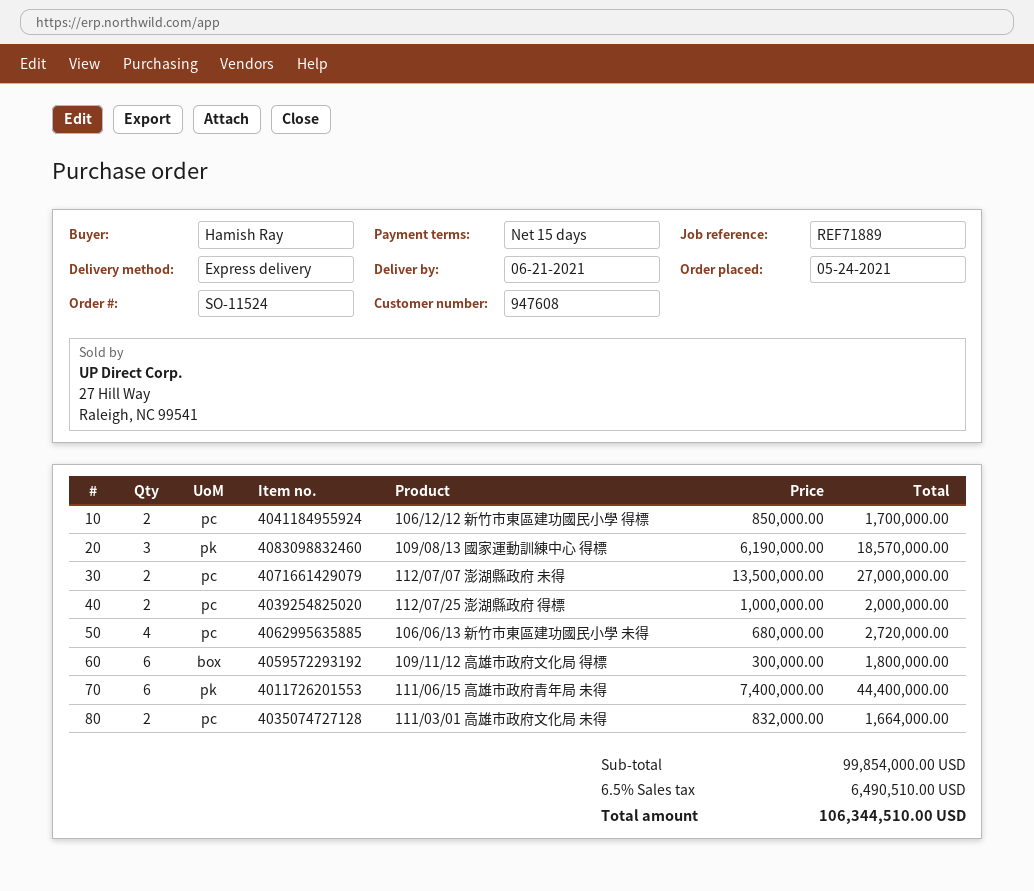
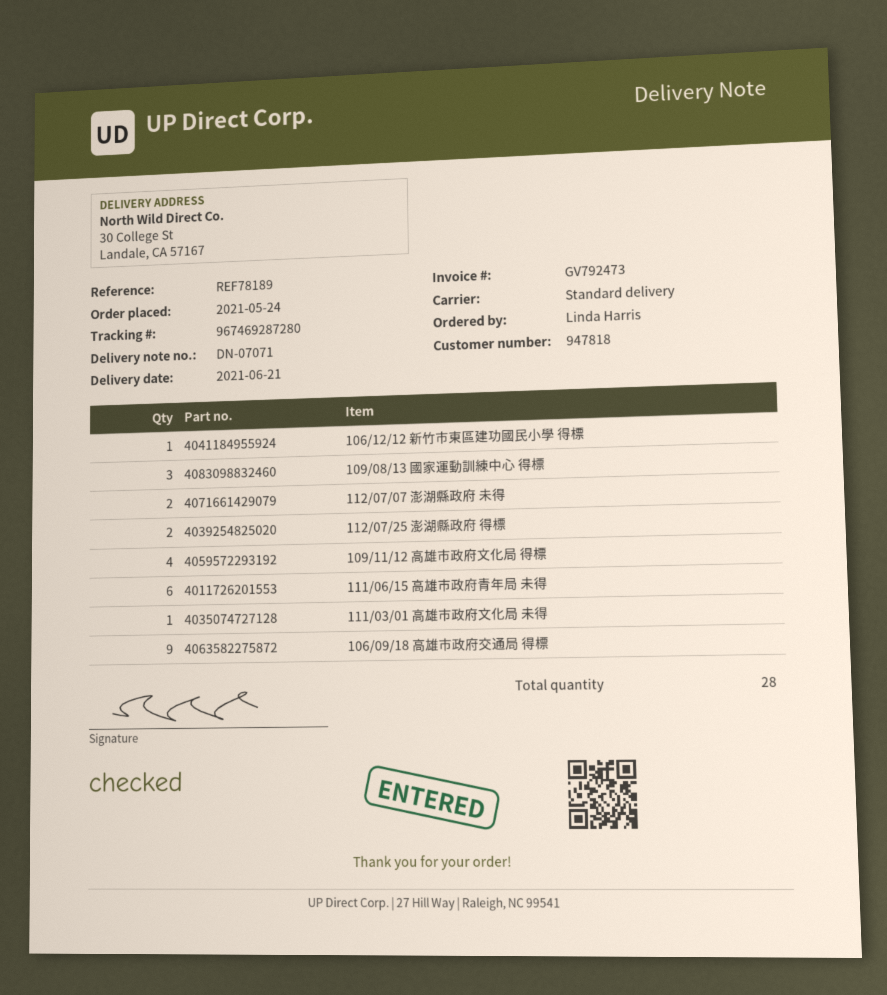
customer number: 947608 -> 947818
reference: REF71889 -> REF78189
ordered by: Hamish Ray -> Linda Harris
shipping method: express -> standard
106/12/12 新竹市東區建功國民小學 得標: 2 -> 1
106/06/13 新竹市東區建功國民小學 未得: 4 -> none
109/11/12 高雄市政府文化局 得標: 6 -> 4
111/03/01 高雄市政府文化局 未得: 2 -> 1
106/09/18 高雄市政府交通局 得標: none -> 9

